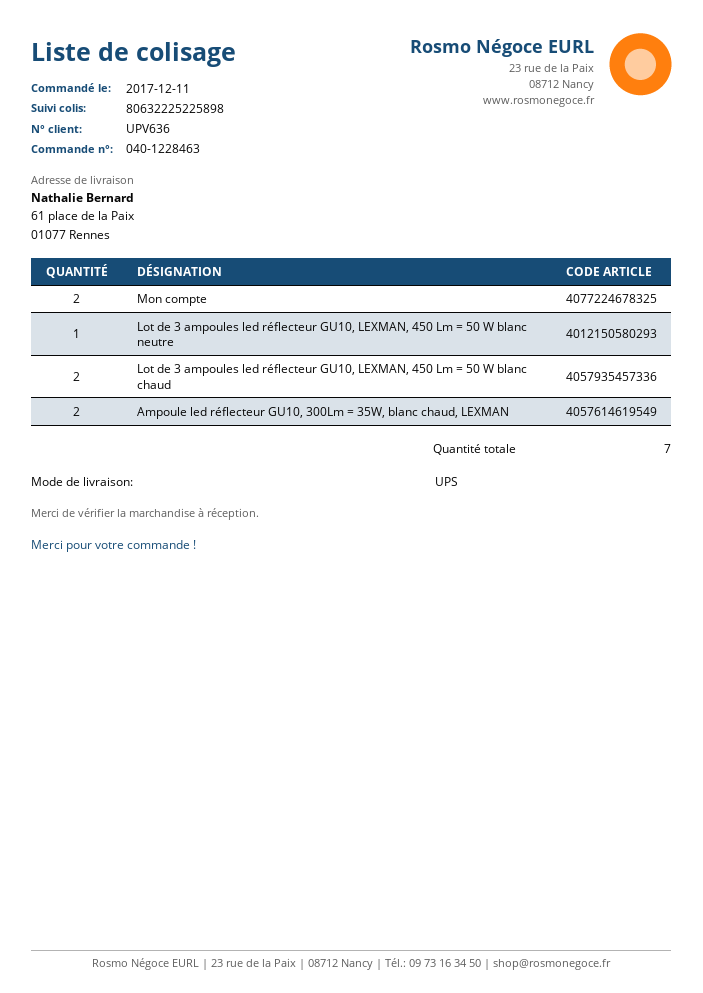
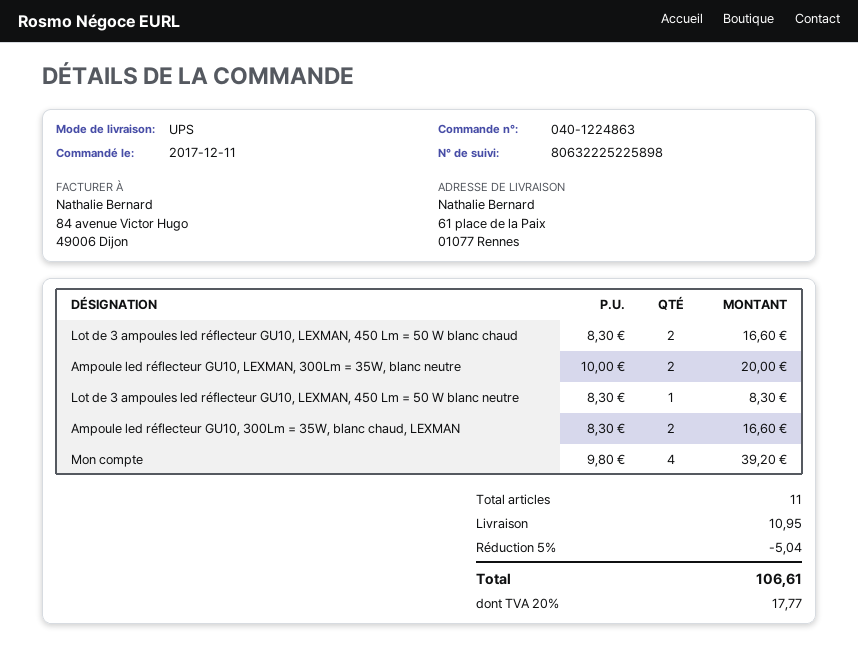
order number: 040-1228463 -> 040-1224863
Mon compte: 2 -> 4
Ampoule led réflecteur GU10, LEXMAN, 300Lm = 35W, blanc neutre: none -> 2
total quantity: 7 -> 11

